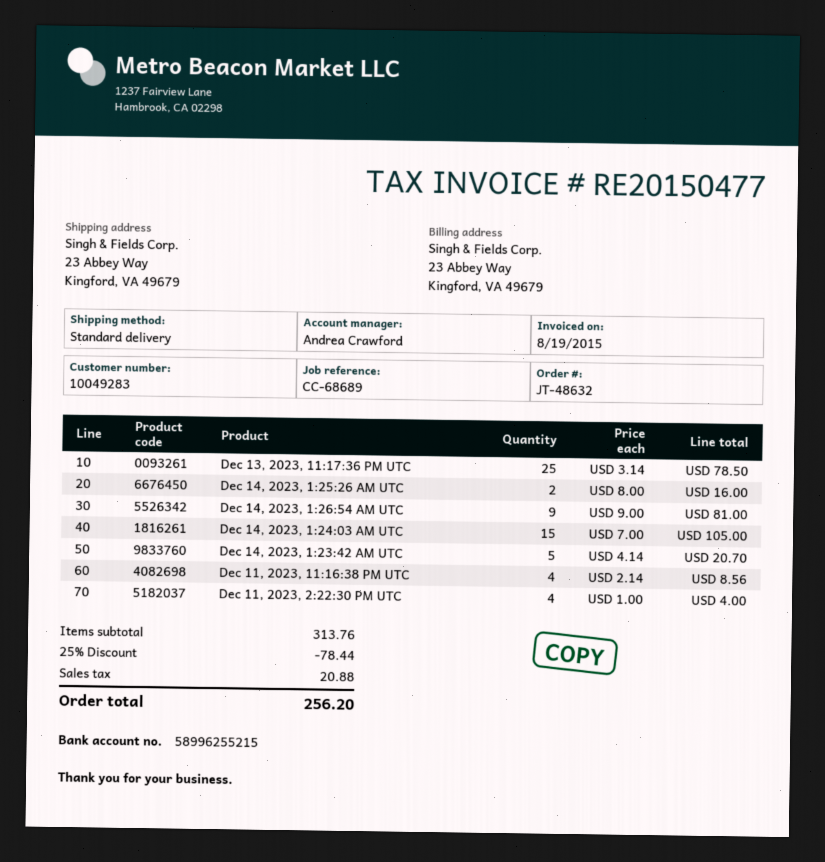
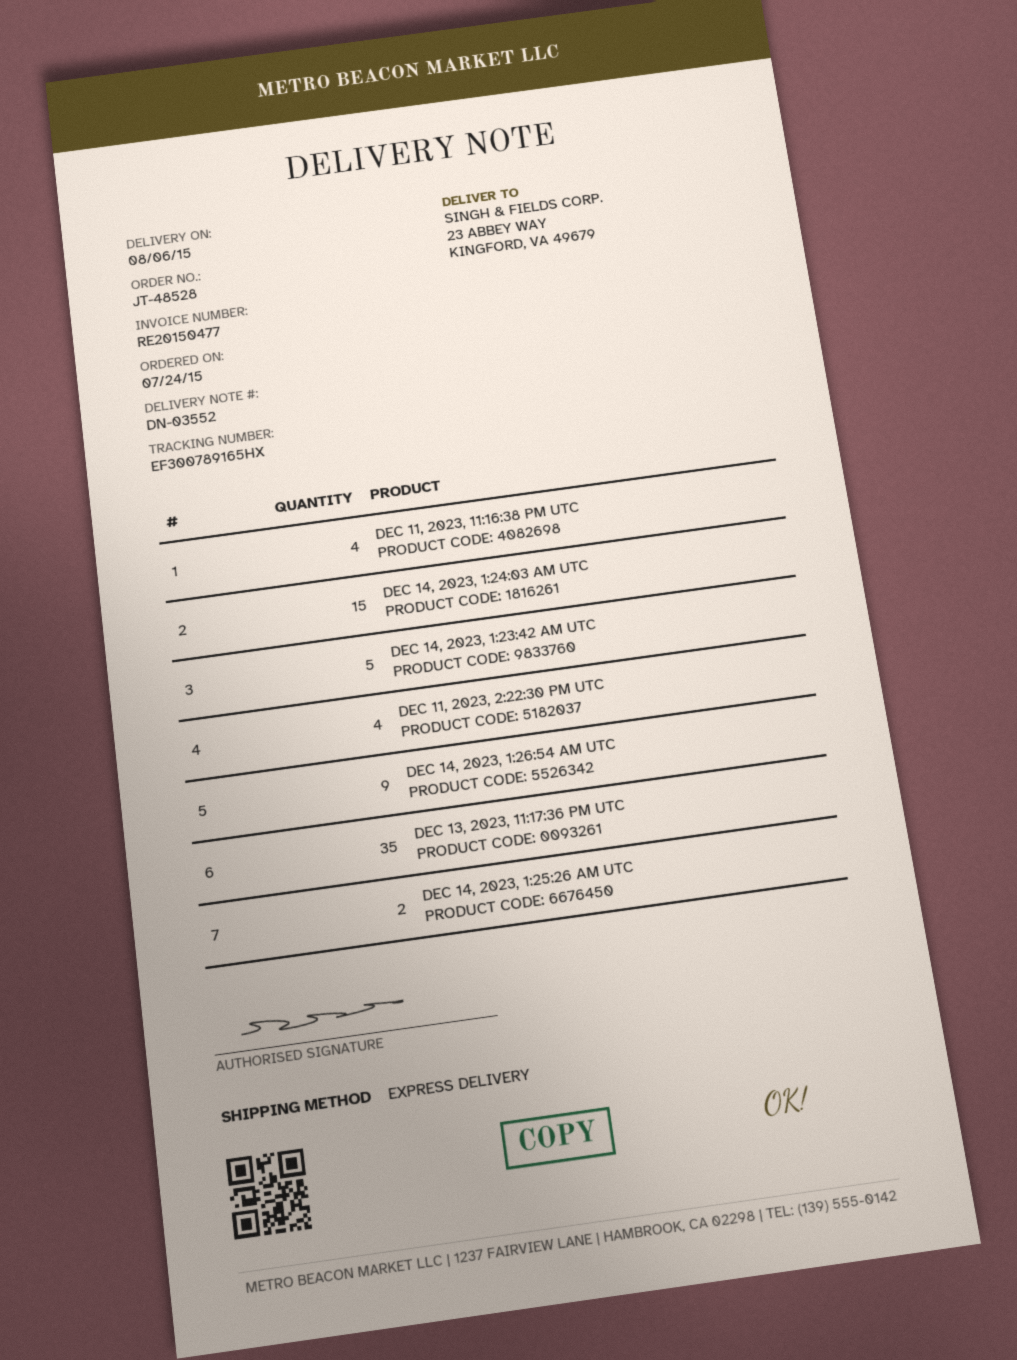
order number: JT-48632 -> JT-48528
shipping method: standard -> express
Dec 13, 2023, 11:17:36 PM UTC: 25 -> 35

